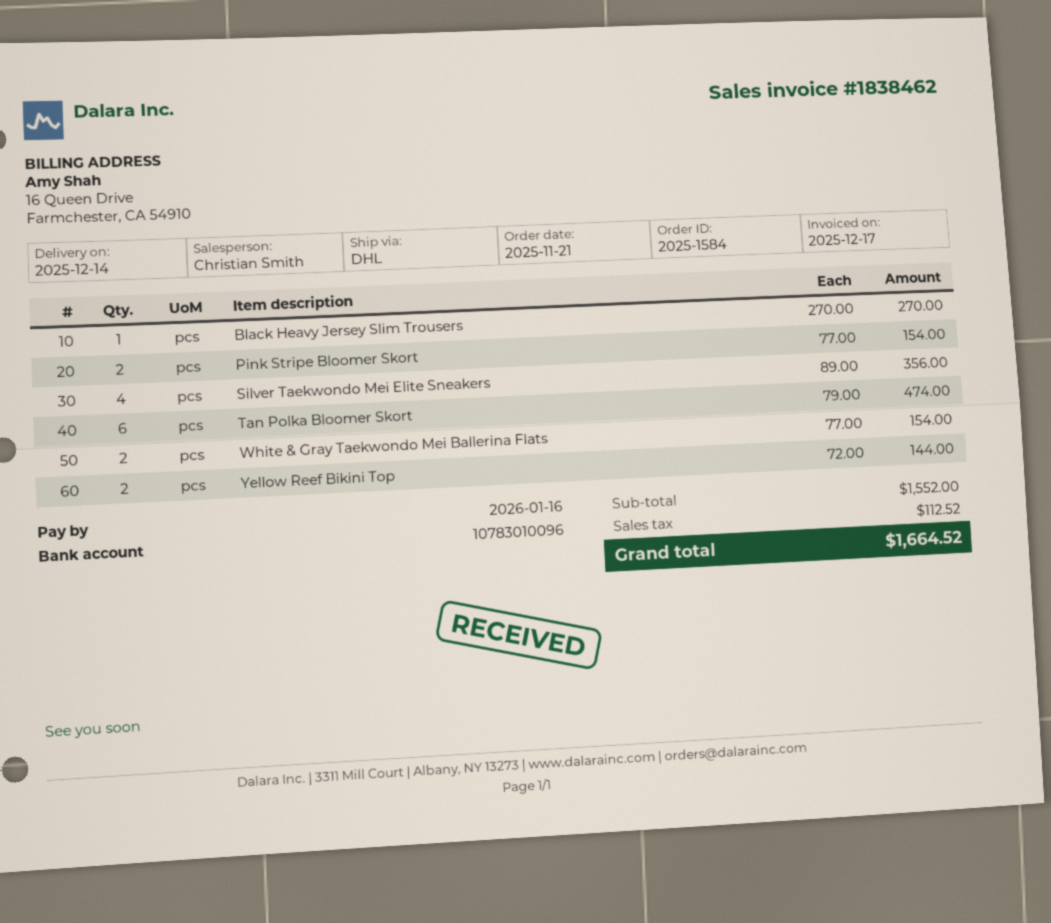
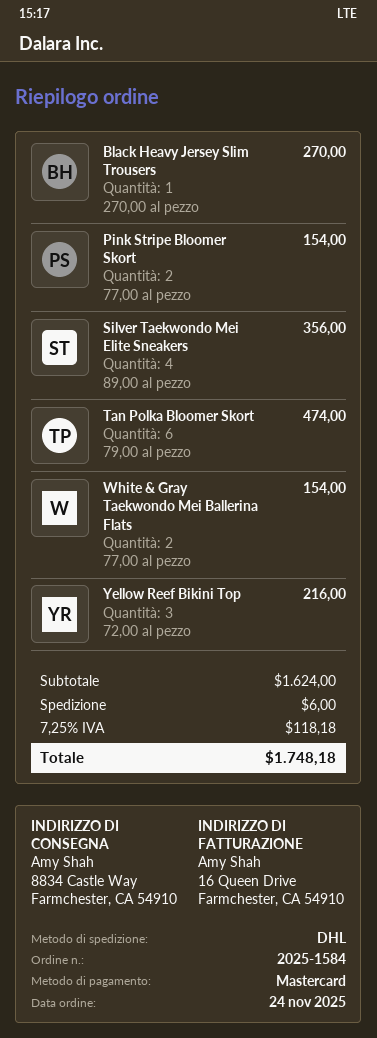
order date: 2025-11-21 -> 2025-11-24
Yellow Reef Bikini Top: 2 x 72.00 = 144.00 -> 3 x 72.00 = 216.00
subtotal: 1552.00 -> 1624.00
shipping: none -> 6.00
tax: 112.52 -> 118.18
total: 1664.52 -> 1748.18

